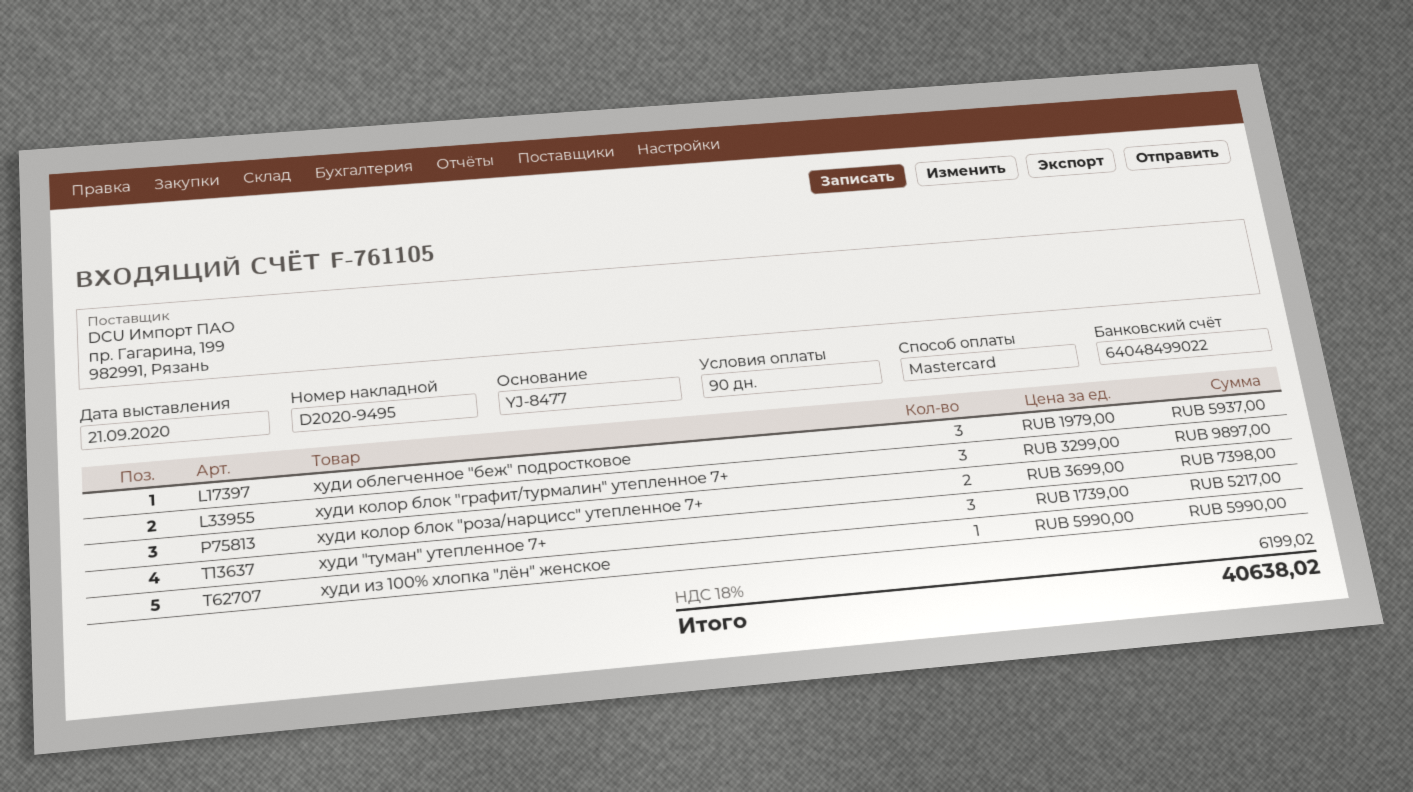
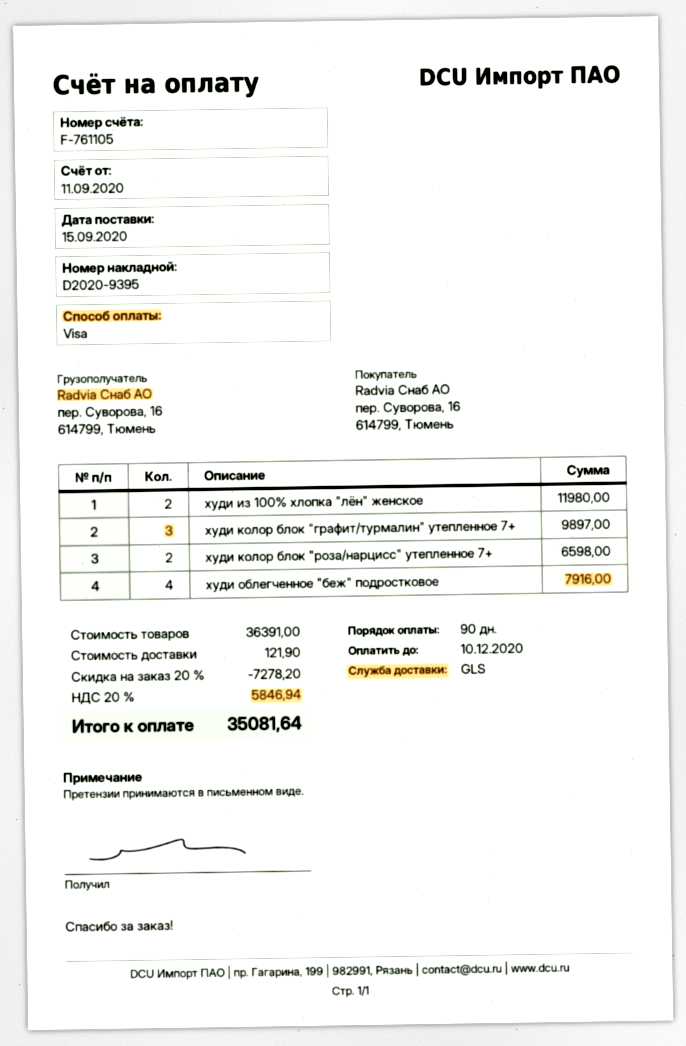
delivery note number: D2020-9495 -> D2020-9395
invoice date: 2020-09-21 -> 2020-09-11
payment method: Mastercard -> Visa
худи облегченное "беж" подростковое: 3 for 5937.00 -> 4 for 7916.00
худи колор блок "роза/нарцисс" утепленное 7+: 2 for 7398.00 -> 2 for 6598.00
худи "туман" утепленное 7+: 3 for 5217.00 -> none
худи из 100% хлопка "лён" женское: 1 for 5990.00 -> 2 for 11980.00
discount: none -> 20% = 7278.20
shipping: none -> 121.90
tax: 18% = 6199.02 -> 20% = 5846.94
total: 40638.02 -> 35081.64

